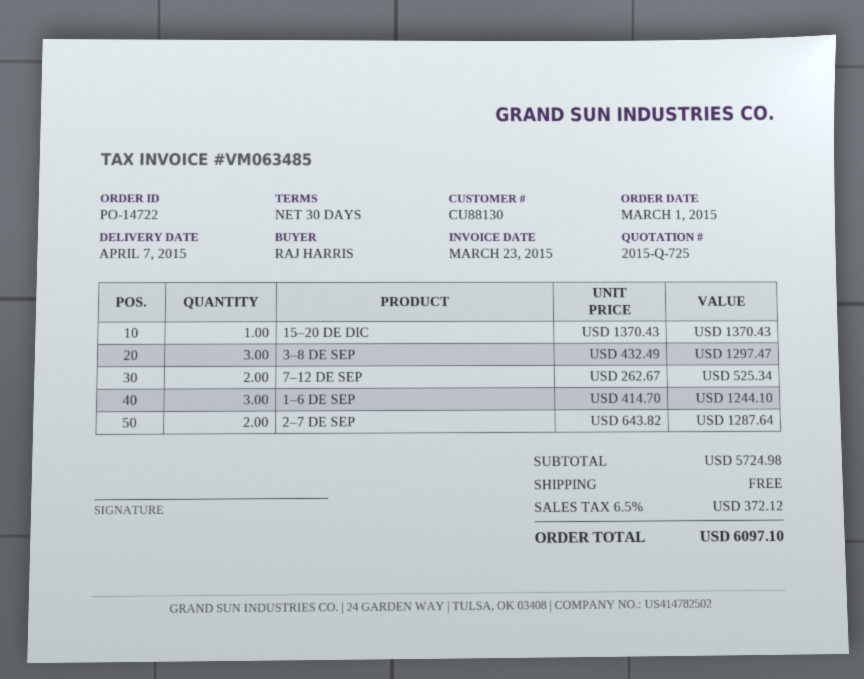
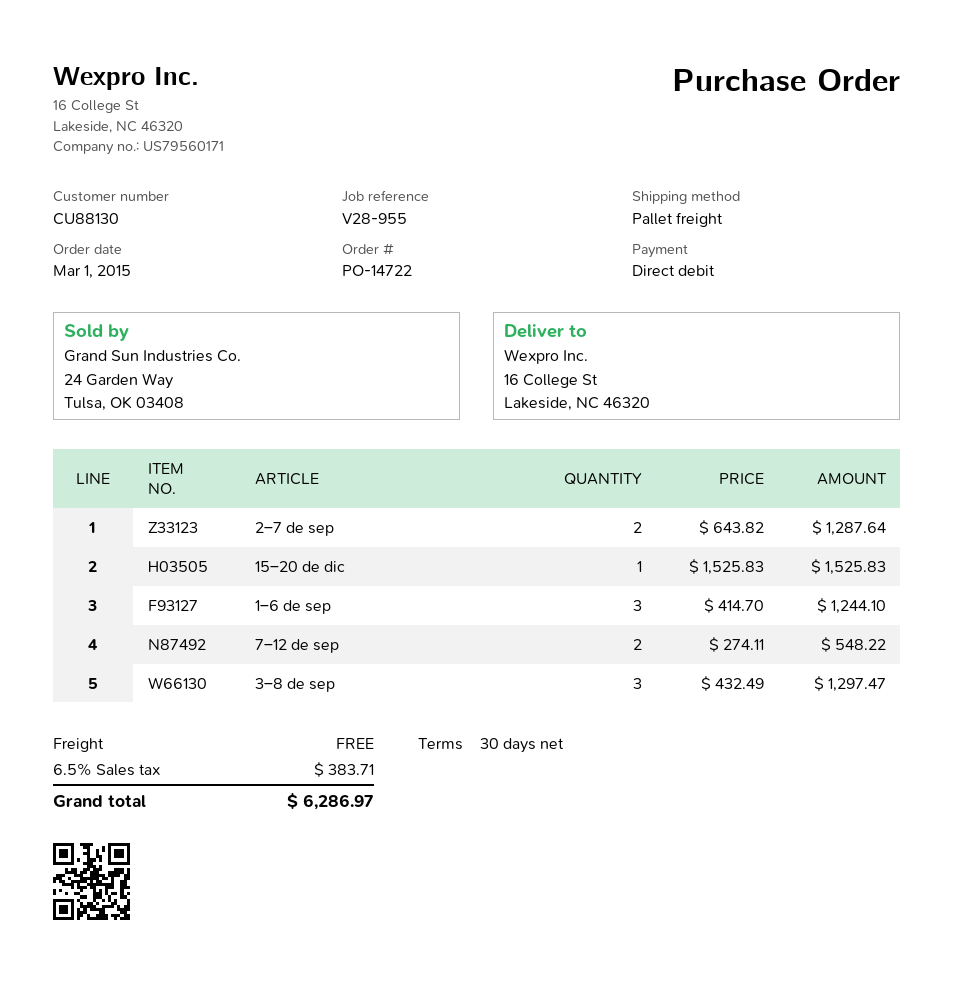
15–20 DE DIC: 1 x 1370.43 = 1370.43 -> 1 x 1525.83 = 1525.83
7–12 DE SEP: 2 x 262.67 = 525.34 -> 2 x 274.11 = 548.22
tax: 6.5% = 372.12 -> 6.5% = 383.71
total: 6097.10 -> 6286.97

